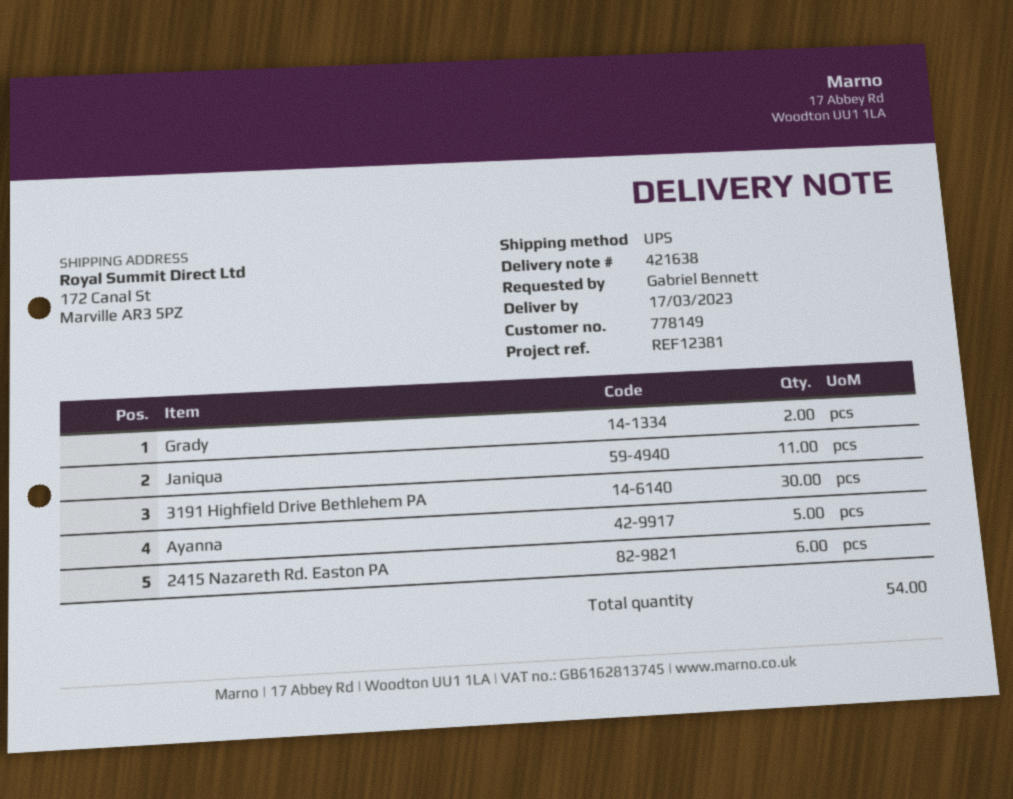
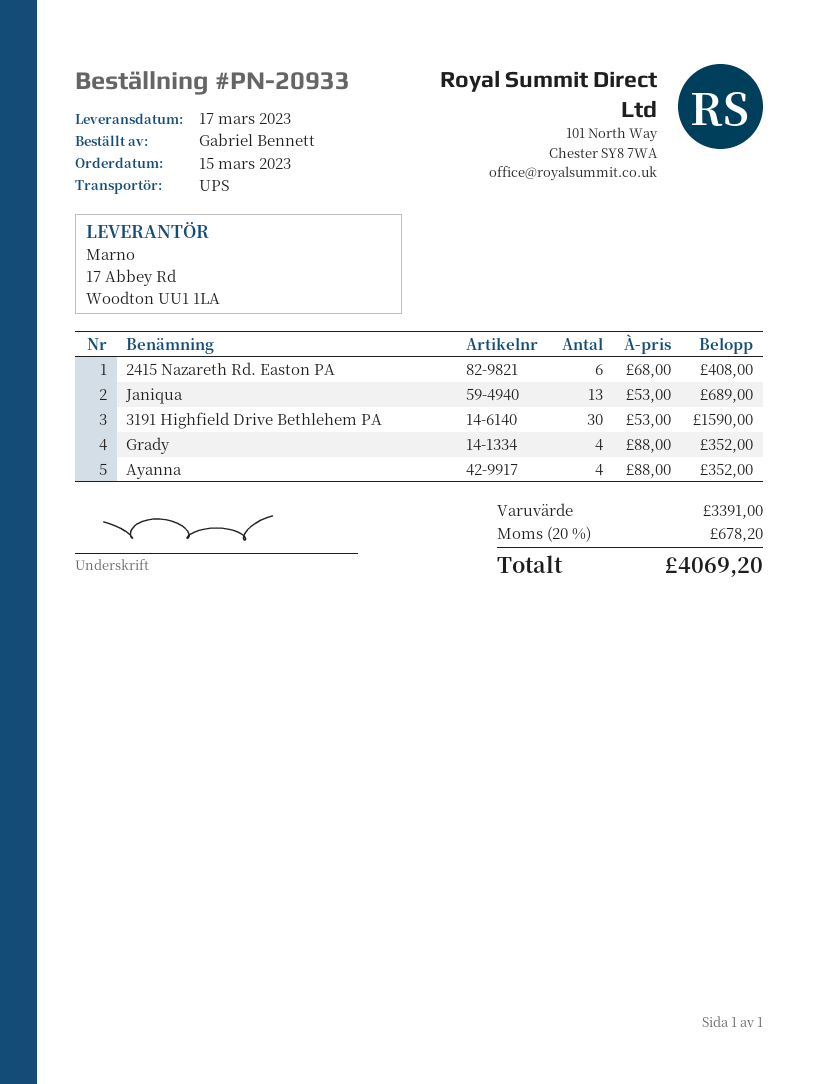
Grady: 2 -> 4
Janiqua: 11 -> 13
Ayanna: 5 -> 4

